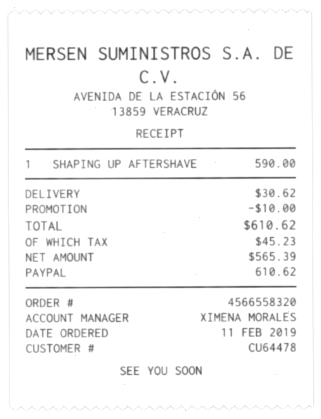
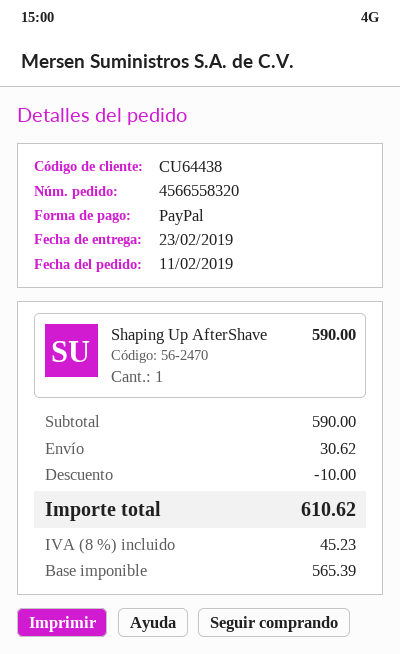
customer number: CU64478 -> CU64438

